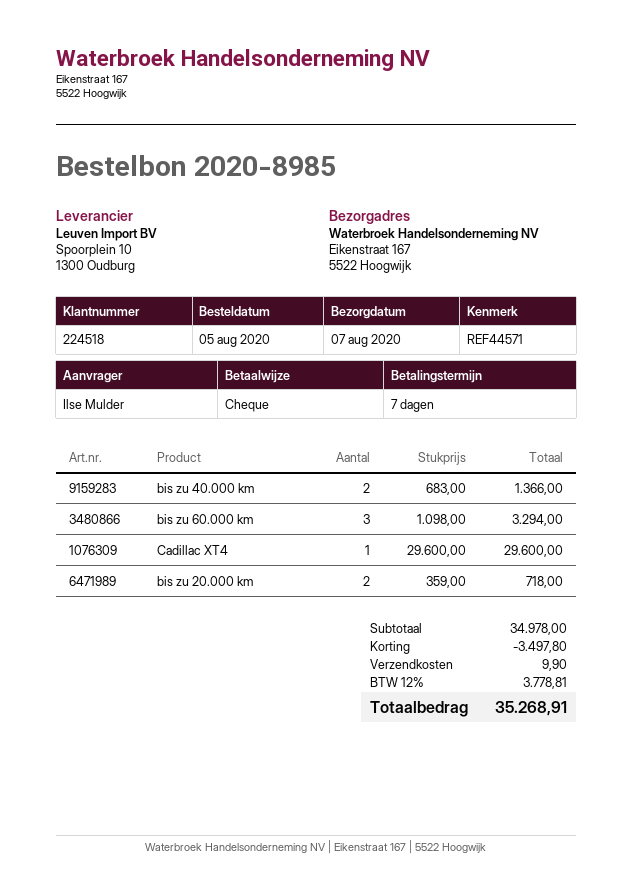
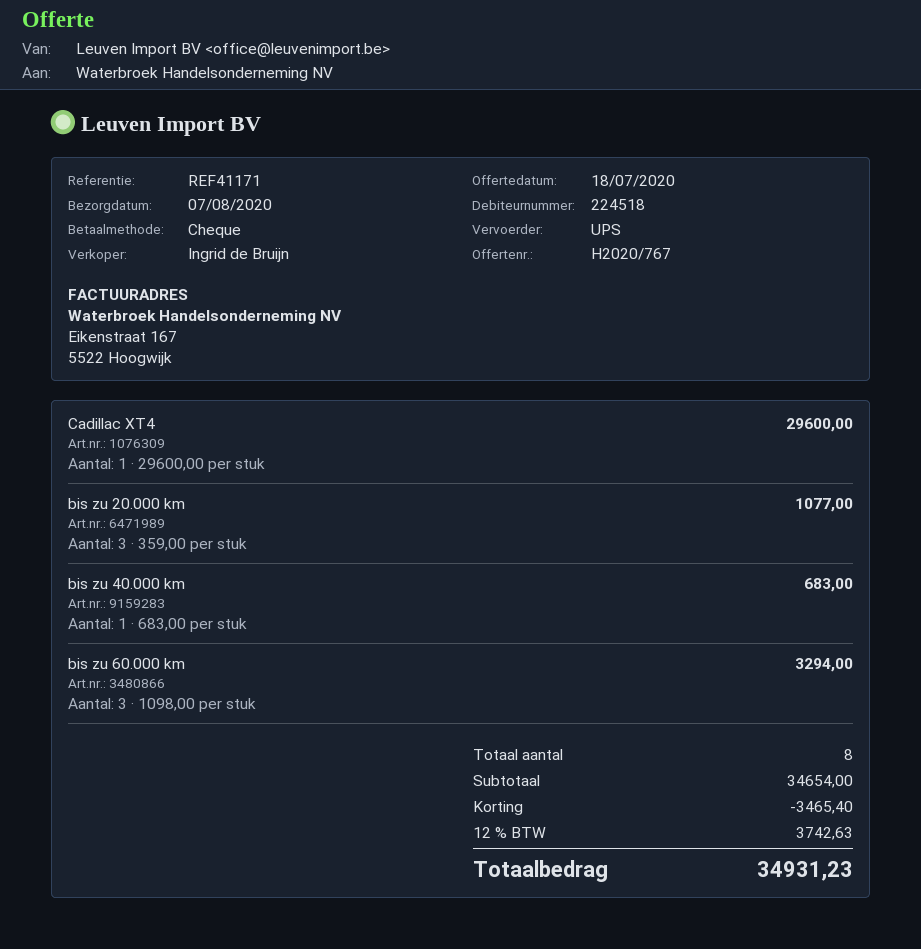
reference: REF44571 -> REF41171
bis zu 40.000 km: 2 x 683.00 = 1366.00 -> 1 x 683.00 = 683.00
bis zu 20.000 km: 2 x 359.00 = 718.00 -> 3 x 359.00 = 1077.00
subtotal: 34978.00 -> 34654.00
discount: 3497.80 -> 3465.40
shipping: 9.90 -> none
tax: 12% = 3778.81 -> 12% = 3742.63
total: 35268.91 -> 34931.23

